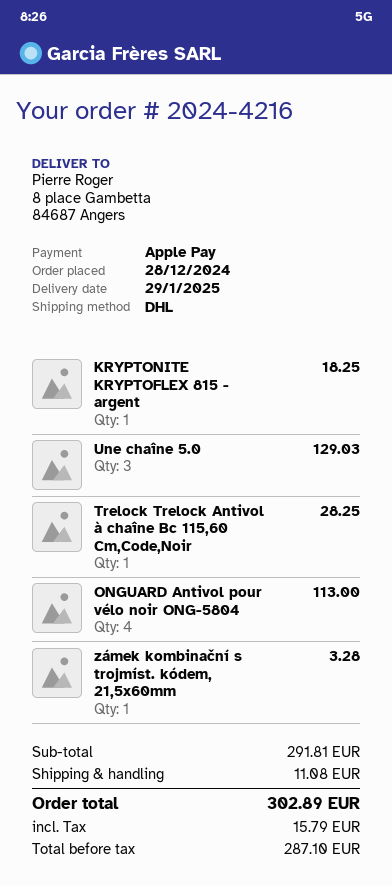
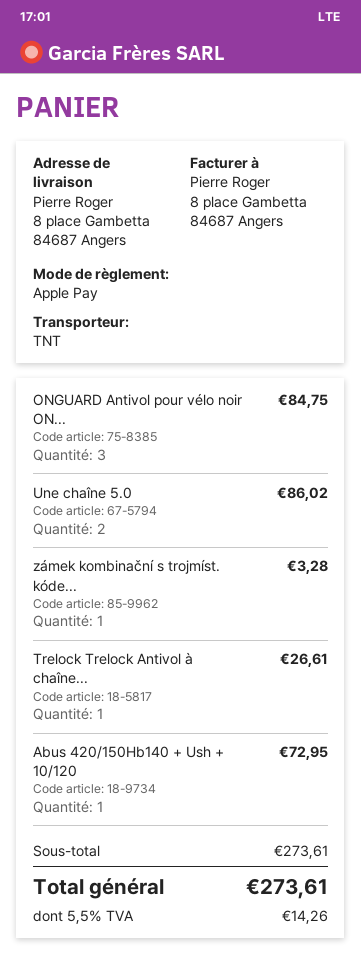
shipping method: DHL -> TNT
KRYPTONITE KRYPTOFLEX 815 - argent: 1 for 18.25 -> none
Une chaîne 5.0: 3 for 129.03 -> 2 for 86.02
Trelock Trelock Antivol à chaîne Bc 115,60 Cm,Code,Noir: 1 for 28.25 -> 1 for 26.61
ONGUARD Antivol pour vélo noir ONG-5804: 4 for 113.00 -> 3 for 84.75
Abus 420/150Hb140 + Ush + 10/120: none -> 1 for 72.95
subtotal: 291.81 -> 273.61
shipping: 11.08 -> none
tax: 15.79 -> 14.26
total: 302.89 -> 273.61

